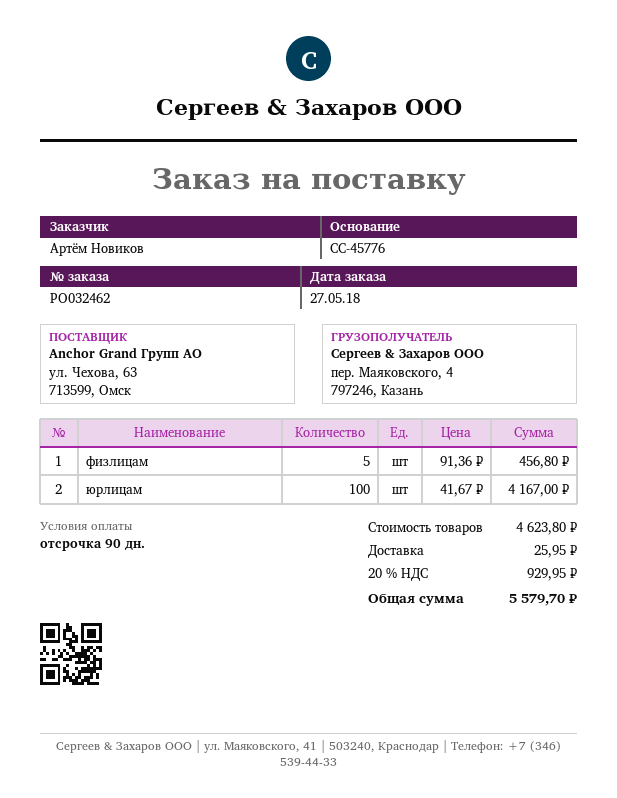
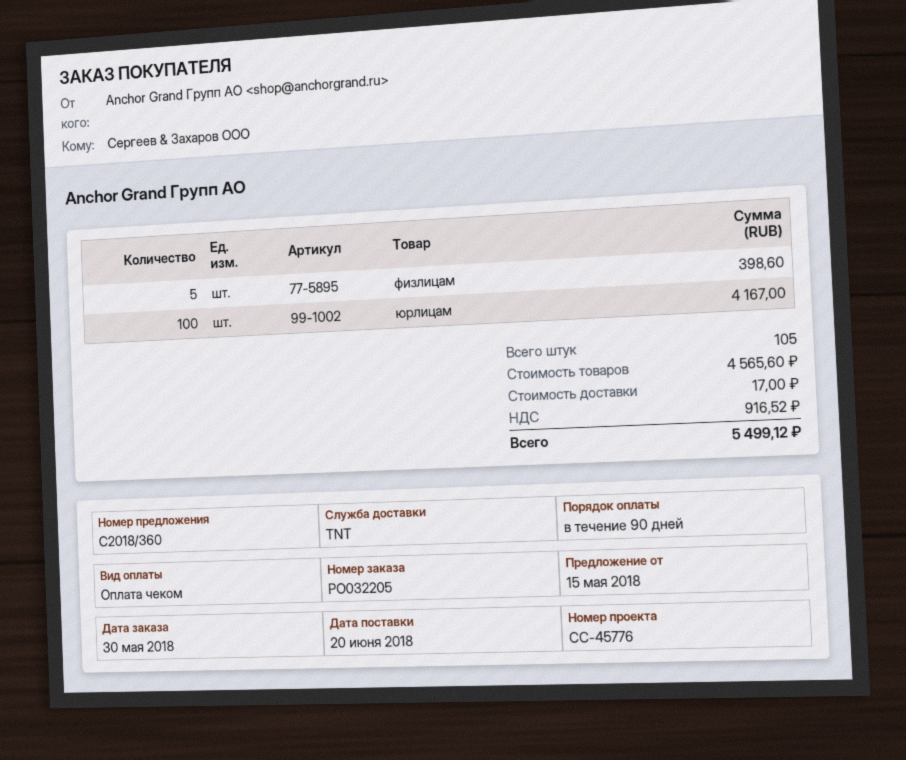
order number: PO032462 -> PO032205
order date: 2018-05-27 -> 2018-05-30
физлицам: 5 for 456.80 -> 5 for 398.60
subtotal: 4623.80 -> 4565.60
shipping: 25.95 -> 17.00
tax: 929.95 -> 916.52
total: 5579.70 -> 5499.12

